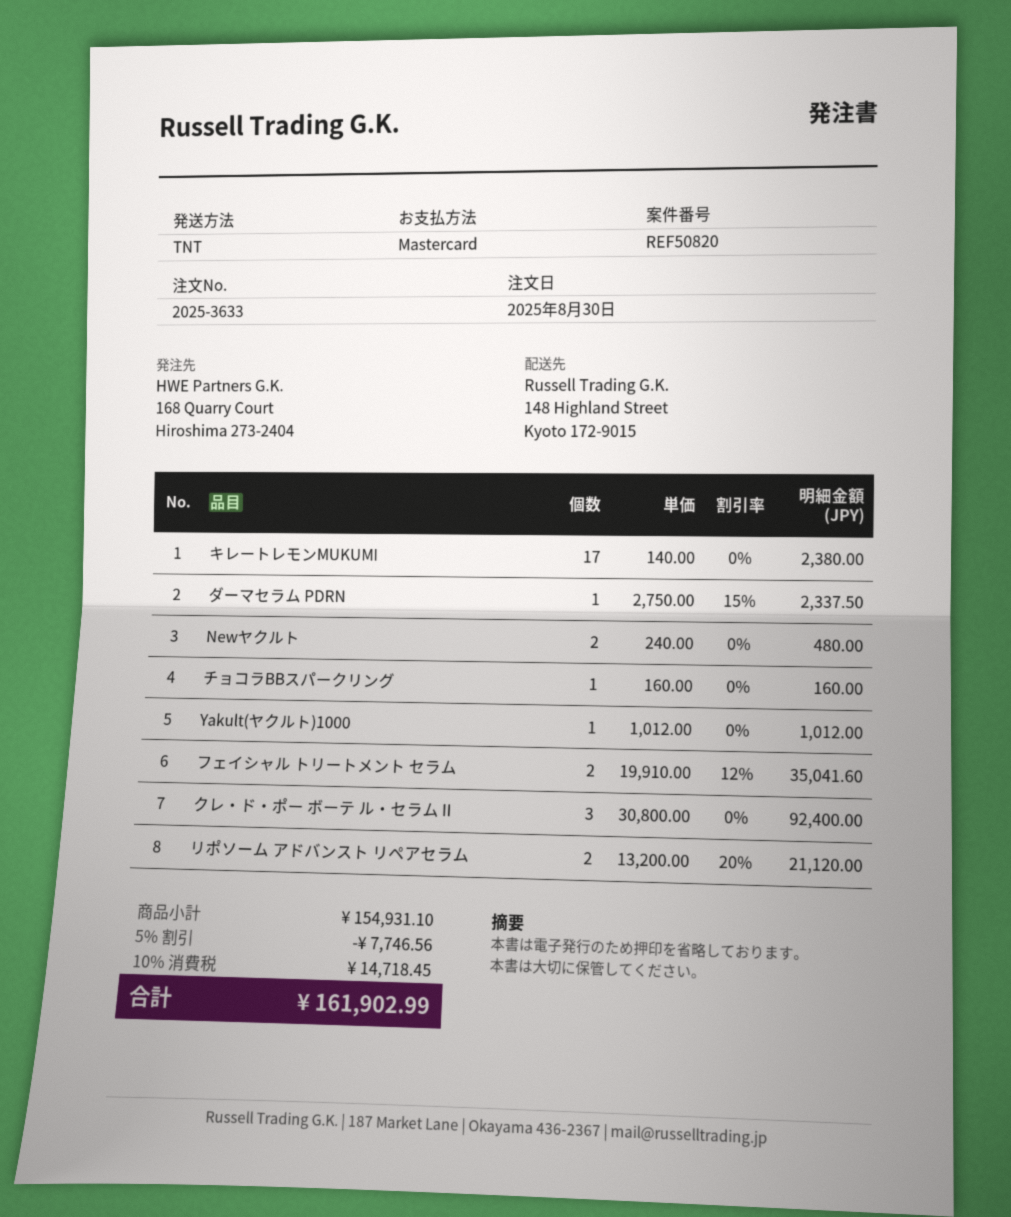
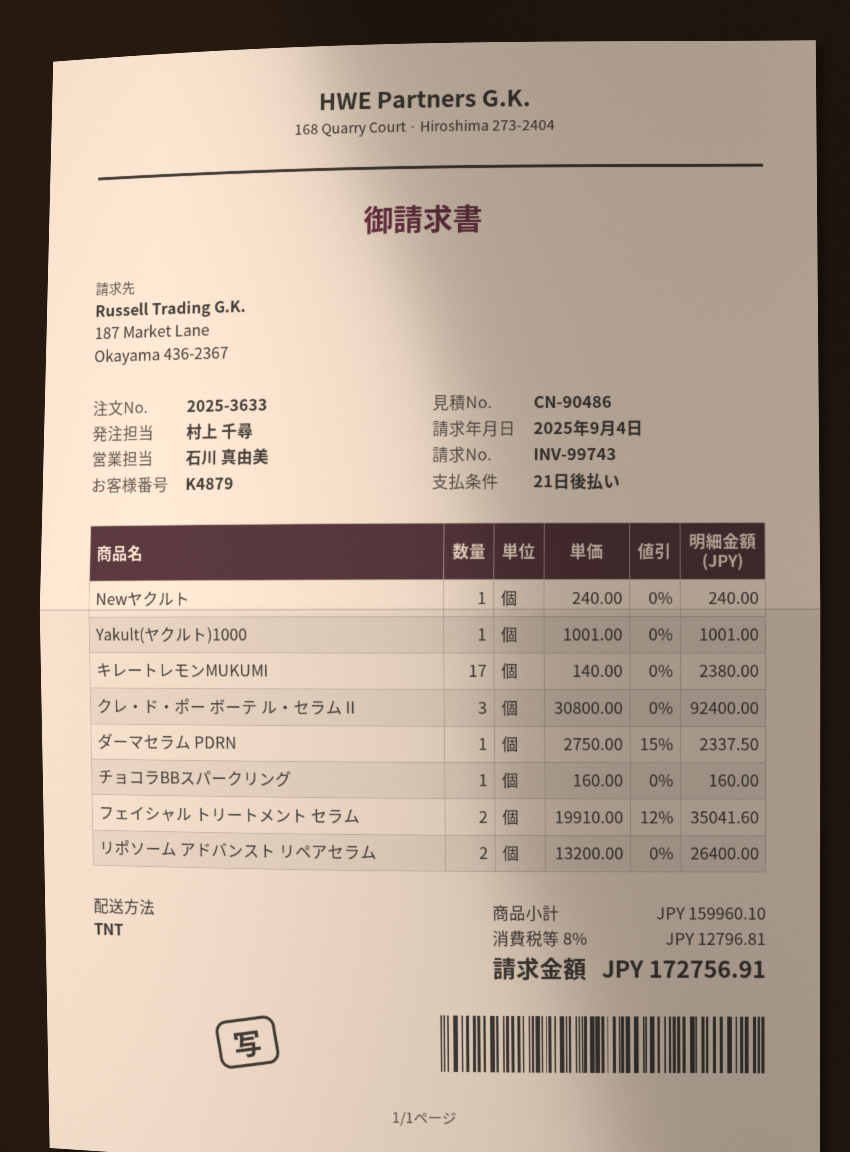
Newヤクルト: 2 x 240.00 = 480.00 -> 1 x 240.00 = 240.00
Yakult(ヤクルト)1000: 1 x 1012.00 = 1012.00 -> 1 x 1001.00 = 1001.00
リポソーム アドバンスト リペアセラム: 2 x 13200.00 - 20% = 21120.00 -> 2 x 13200.00 = 26400.00
subtotal: 154931.10 -> 159960.10
discount: 5% = 7746.56 -> none
tax: 10% = 14718.45 -> 8% = 12796.81
total: 161902.99 -> 172756.91

